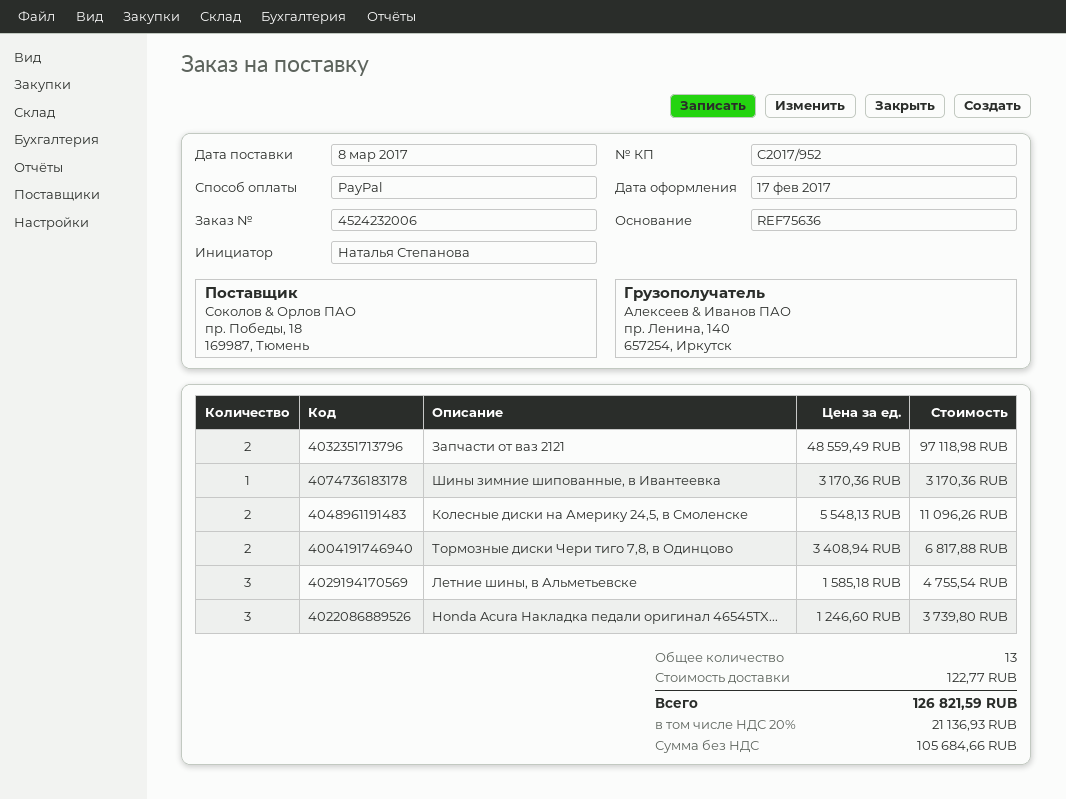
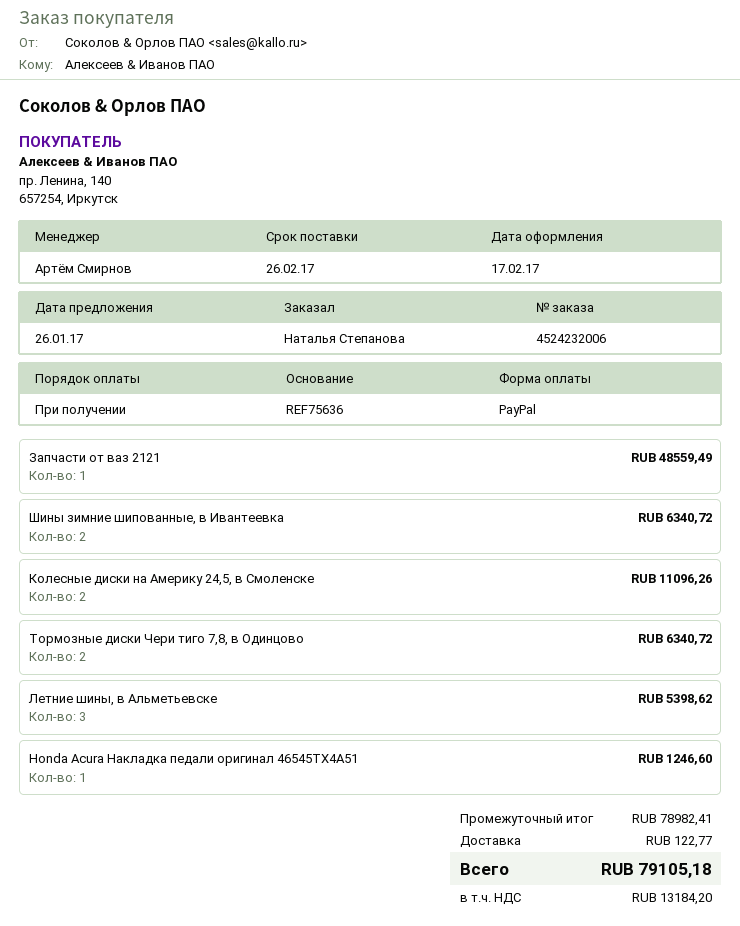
delivery date: 2017-03-08 -> 2017-02-26
Запчасти от ваз 2121: 2 for 97118.98 -> 1 for 48559.49
Шины зимние шипованные, в Ивантеевка: 1 for 3170.36 -> 2 for 6340.72
Тормозные диски Чери тиго 7,8, в Одинцово: 2 for 6817.88 -> 2 for 6340.72
Летние шины, в Альметьевске: 3 for 4755.54 -> 3 for 5398.62
Honda Acura Накладка педали оригинал 46545TX...: 3 for 3739.80 -> 1 for 1246.60
tax: 21136.93 -> 13184.20
total: 126821.59 -> 79105.18

